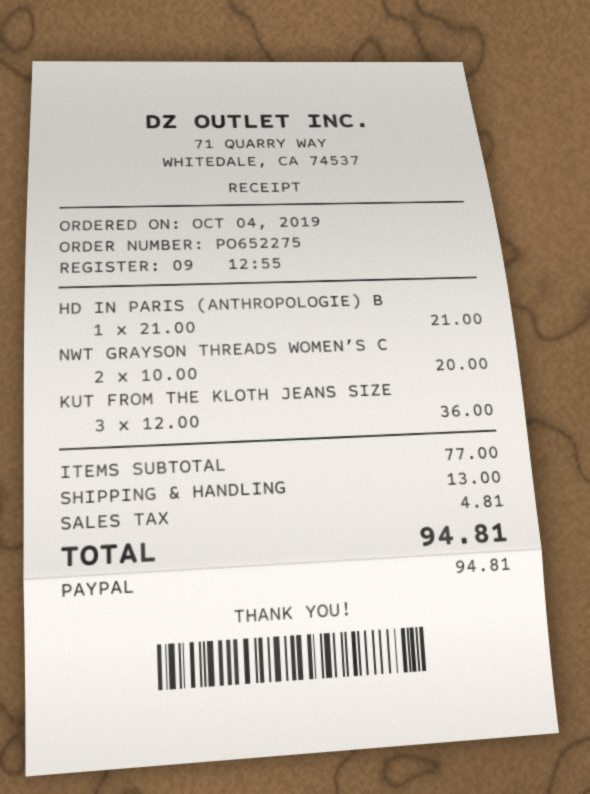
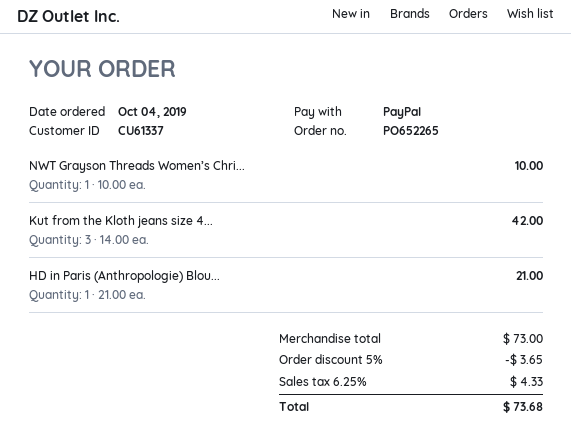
order number: PO652275 -> PO652265
NWT GRAYSON THREADS WOMEN’S C: 2 x 10.00 = 20.00 -> 1 x 10.00 = 10.00
KUT FROM THE KLOTH JEANS SIZE: 3 x 12.00 = 36.00 -> 3 x 14.00 = 42.00
subtotal: 77.00 -> 73.00
discount: none -> 5% = 3.65
shipping: 13.00 -> none
tax: 4.81 -> 4.33
total: 94.81 -> 73.68

